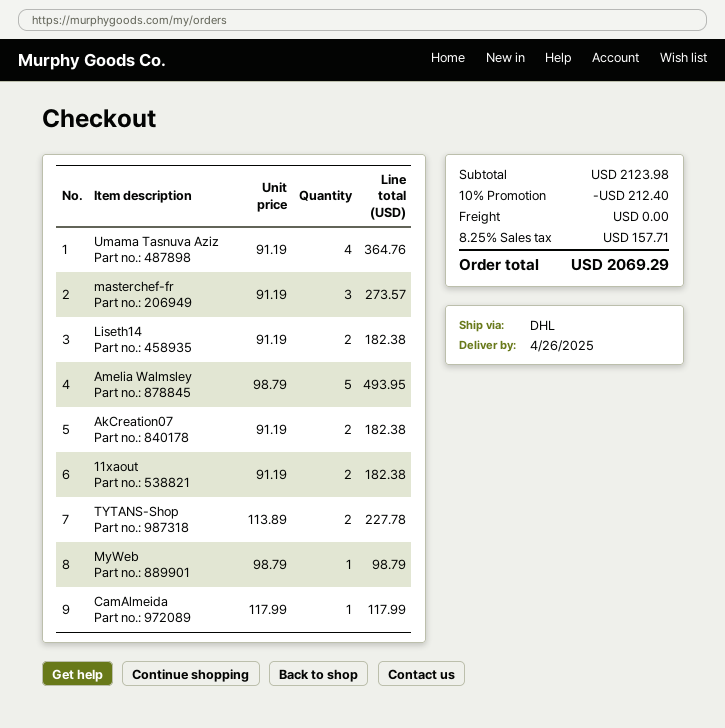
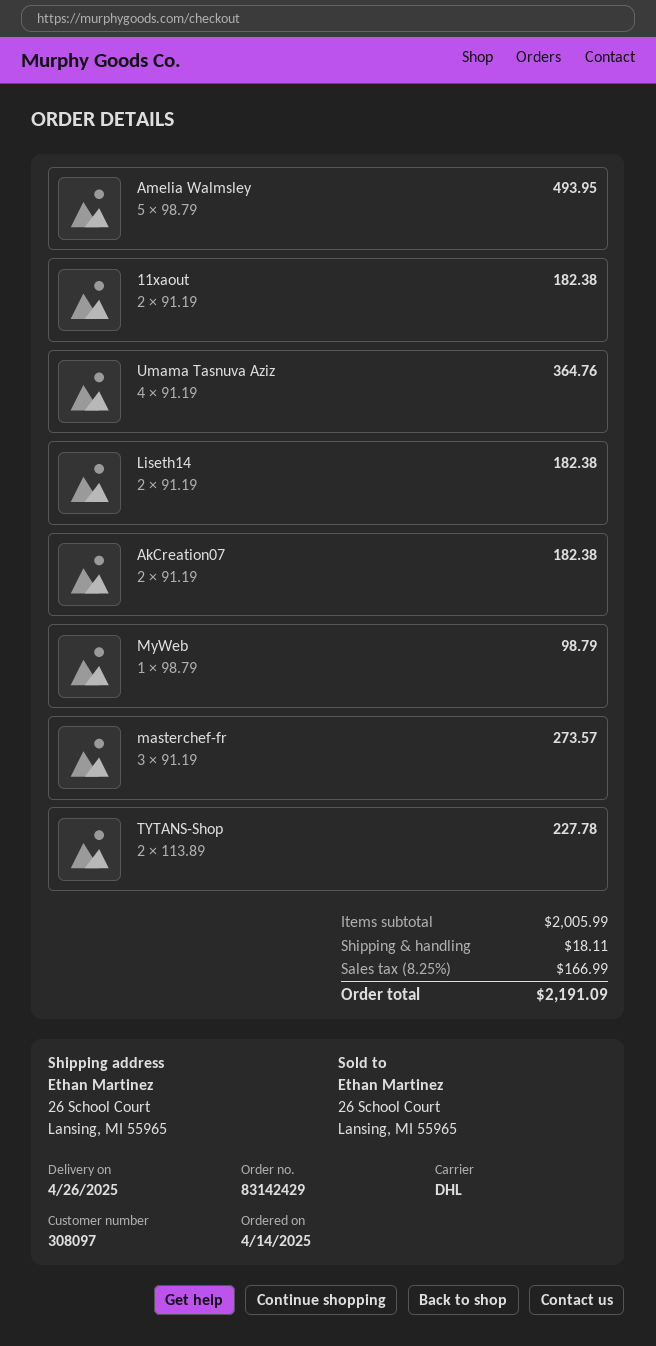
CamAlmeida: 1 x 117.99 = 117.99 -> none
subtotal: 2123.98 -> 2005.99
discount: 10% = 212.40 -> none
shipping: 0.00 -> 18.11
tax: 8.25% = 157.71 -> 8.25% = 166.99
total: 2069.29 -> 2191.09

